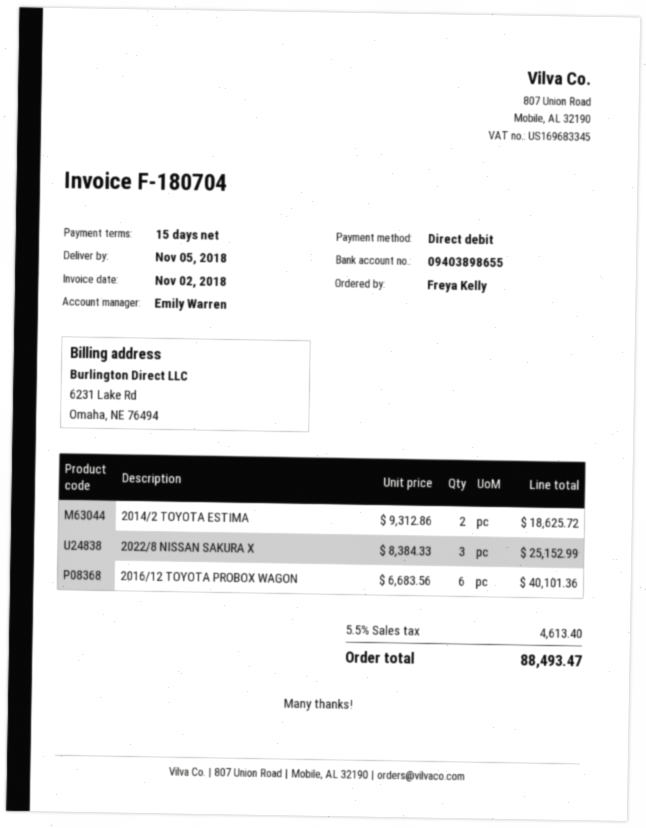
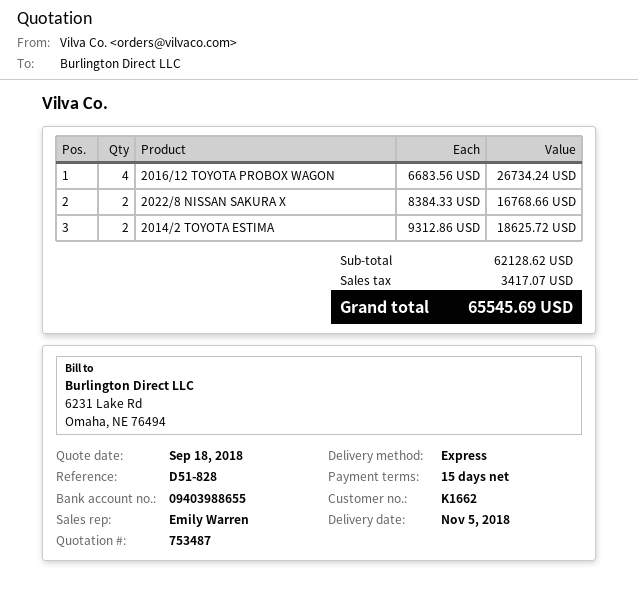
bank account: 09403898655 -> 09403988655
2022/8 NISSAN SAKURA X: 3 x 8384.33 = 25152.99 -> 2 x 8384.33 = 16768.66
2016/12 TOYOTA PROBOX WAGON: 6 x 6683.56 = 40101.36 -> 4 x 6683.56 = 26734.24
tax: 4613.40 -> 3417.07
total: 88493.47 -> 65545.69

